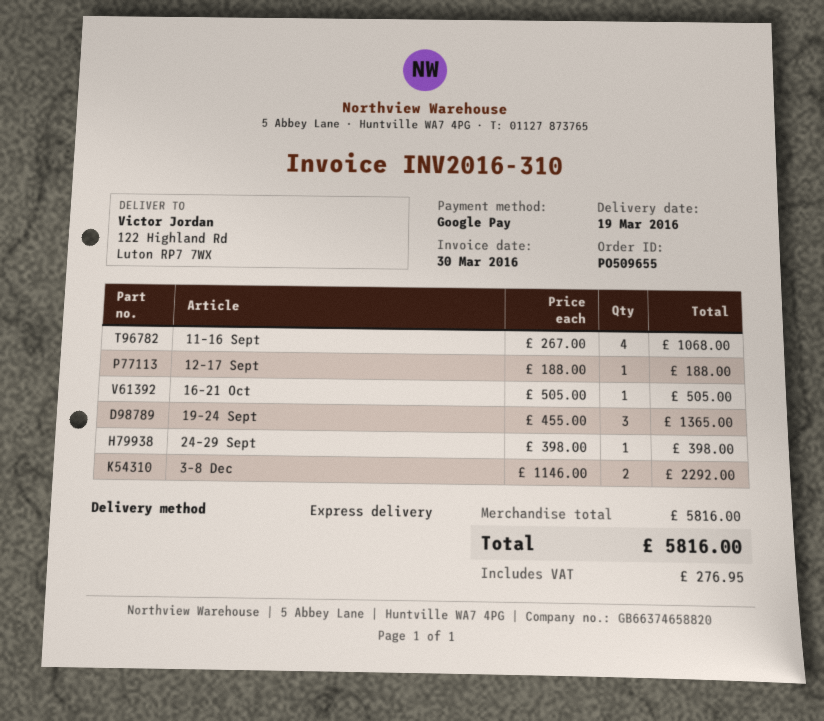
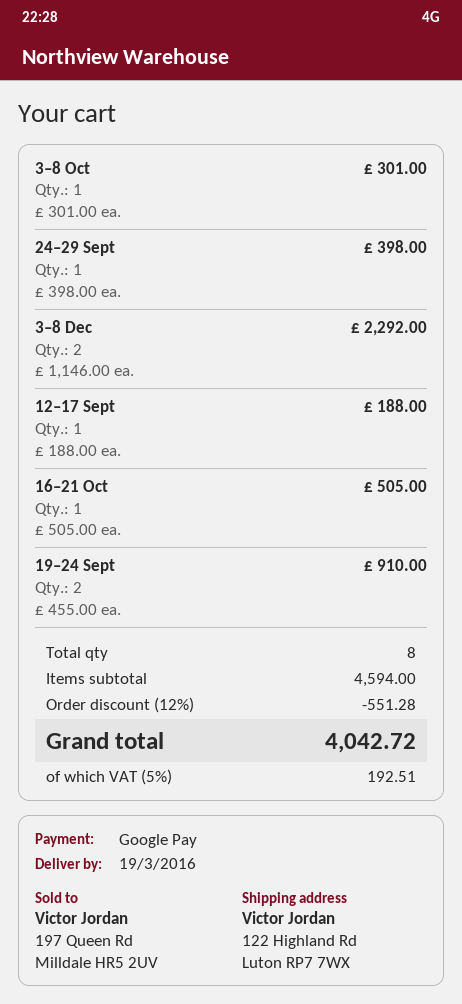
11–16 Sept: 4 x 267.00 = 1068.00 -> none
19–24 Sept: 3 x 455.00 = 1365.00 -> 2 x 455.00 = 910.00
3–8 Oct: none -> 1 x 301.00 = 301.00
subtotal: 5816.00 -> 4594.00
discount: none -> 12% = 551.28
tax: 276.95 -> 192.51
total: 5816.00 -> 4042.72

